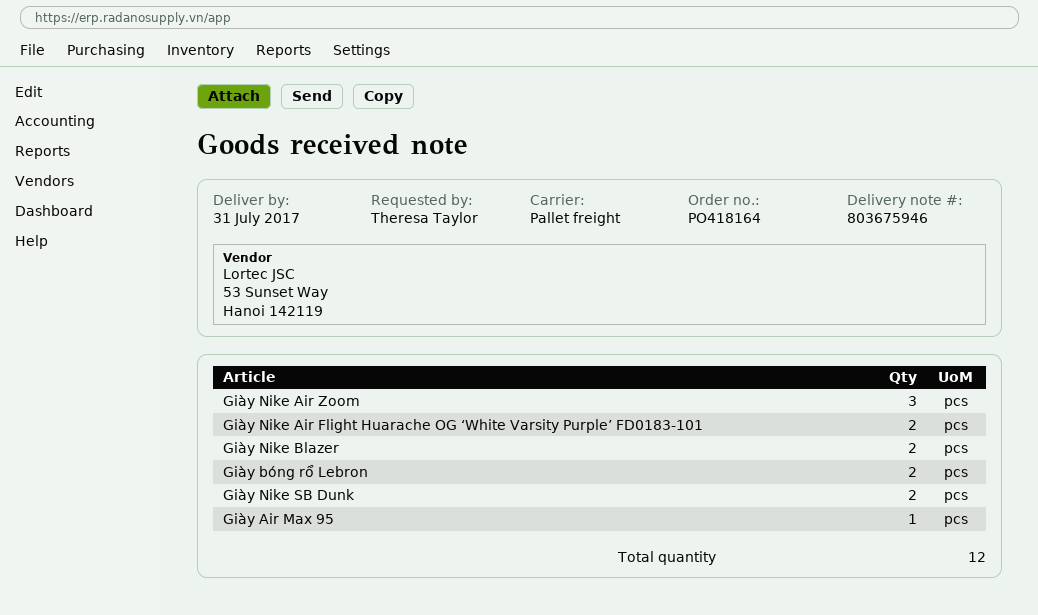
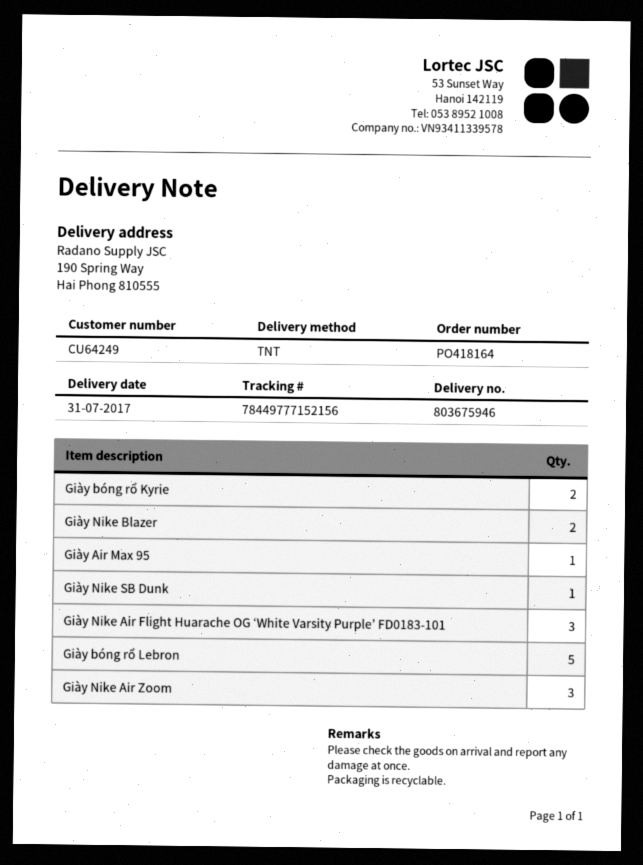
shipping method: pallet freight -> TNT
Giày Nike Air Flight Huarache OG ‘White Varsity Purple’ FD0183-101: 2 -> 3
Giày bóng rổ Lebron: 2 -> 5
Giày Nike SB Dunk: 2 -> 1
Giày bóng rổ Kyrie: none -> 2

